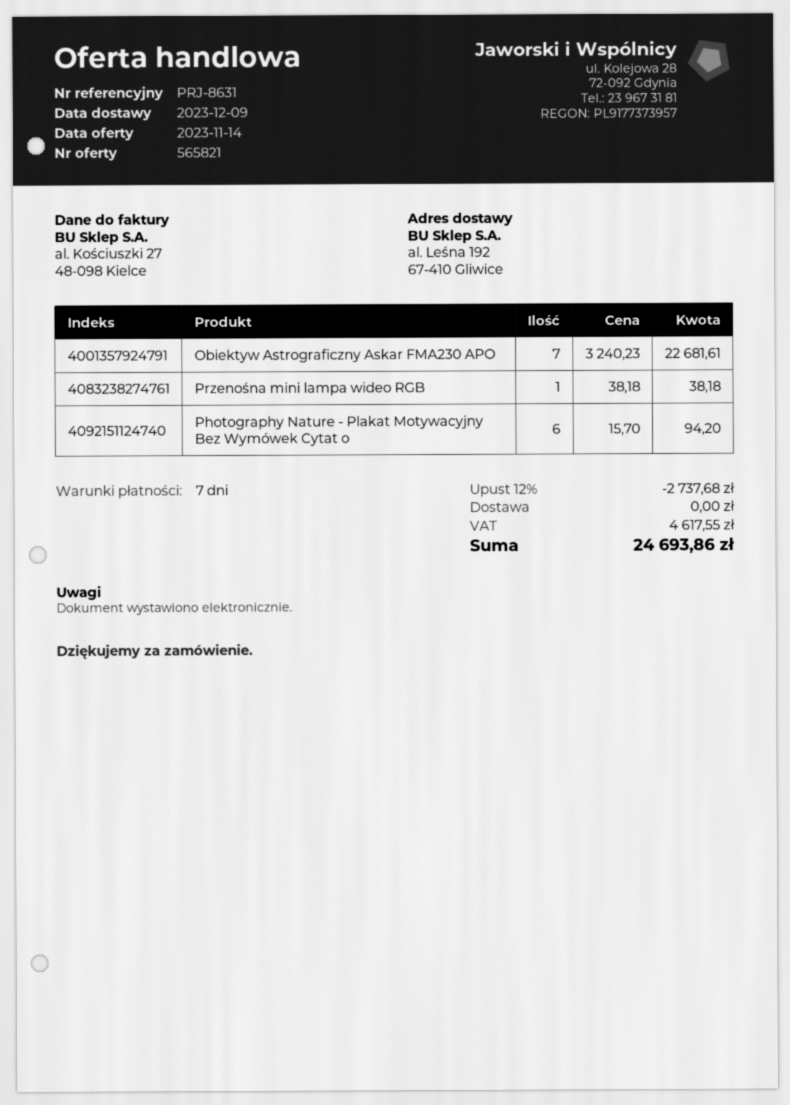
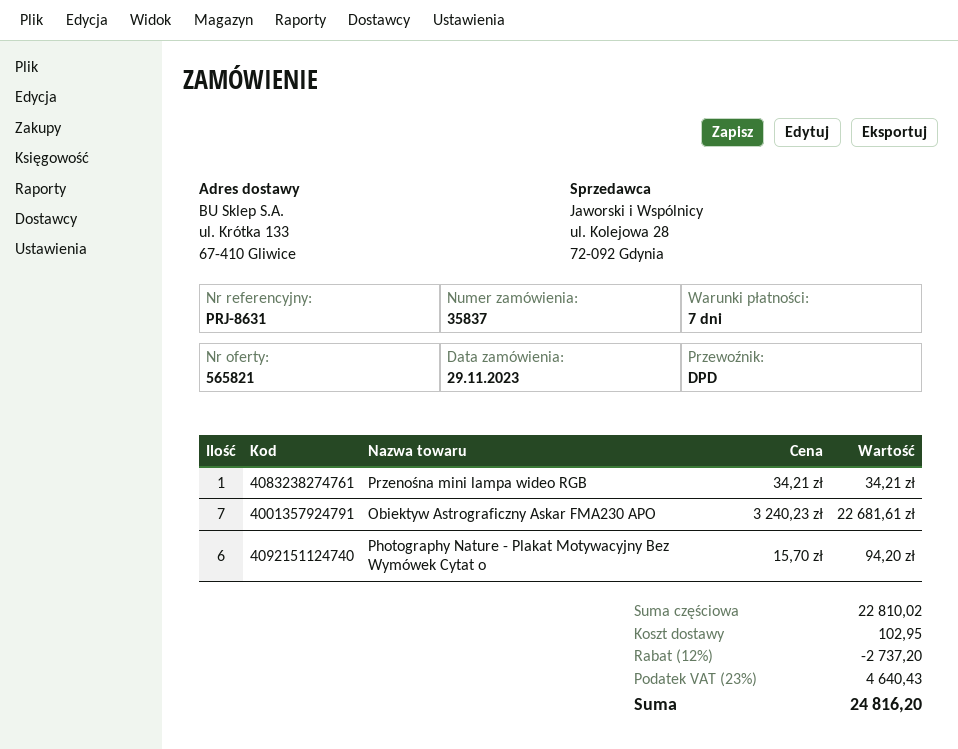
ship to: al. Leśna 192, 67-410 Gliwice -> ul. Krótka 133, 67-410 Gliwice
Przenośna mini lampa wideo RGB: 1 x 38.18 = 38.18 -> 1 x 34.21 = 34.21
discount: 12% = 2737.68 -> 12% = 2737.20
shipping: 0.00 -> 102.95
tax: 4617.55 -> 4640.43
total: 24693.86 -> 24816.20

